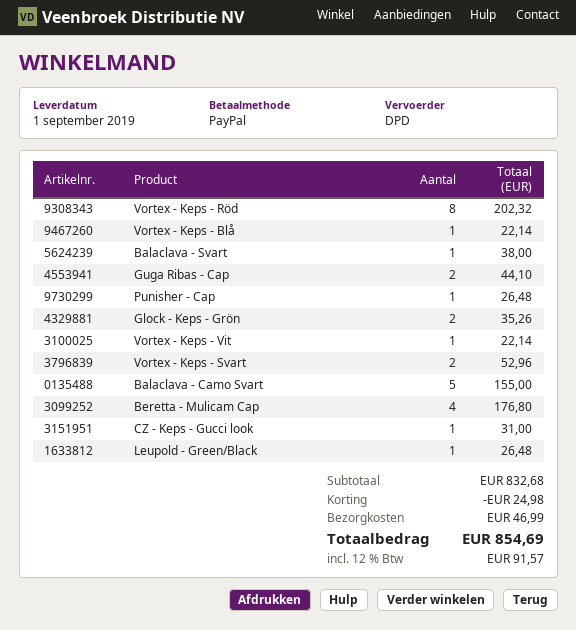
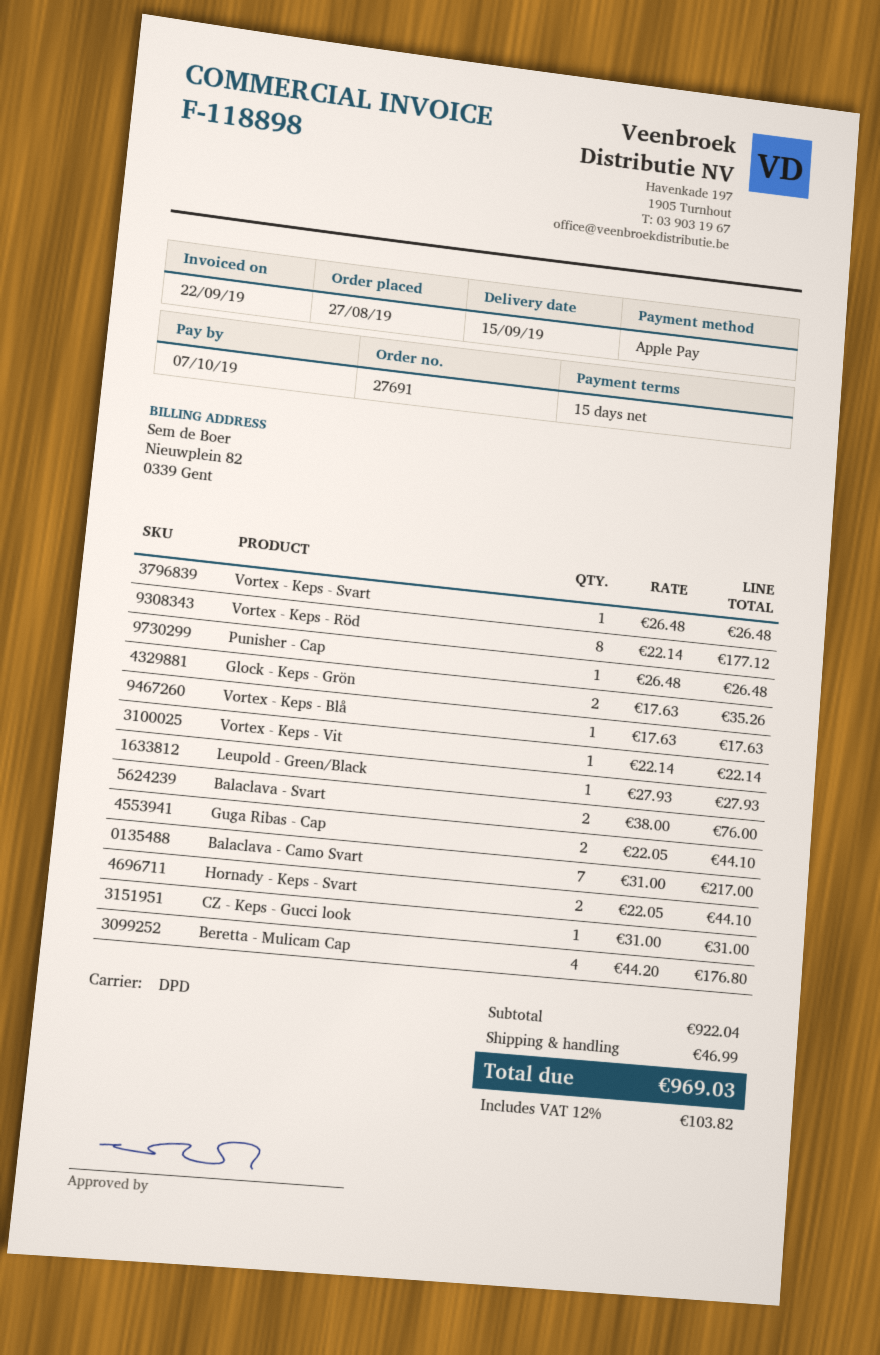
delivery date: 2019-09-01 -> 2019-09-15
payment method: PayPal -> Apple Pay
Vortex - Keps - Röd: 8 for 202.32 -> 8 for 177.12
Vortex - Keps - Blå: 1 for 22.14 -> 1 for 17.63
Balaclava - Svart: 1 for 38.00 -> 2 for 76.00
Vortex - Keps - Svart: 2 for 52.96 -> 1 for 26.48
Balaclava - Camo Svart: 5 for 155.00 -> 7 for 217.00
Leupold - Green/Black: 1 for 26.48 -> 1 for 27.93
Hornady - Keps - Svart: none -> 2 for 44.10
subtotal: 832.68 -> 922.04
discount: 24.98 -> none
tax: 12% = 91.57 -> 12% = 103.82
total: 854.69 -> 969.03

